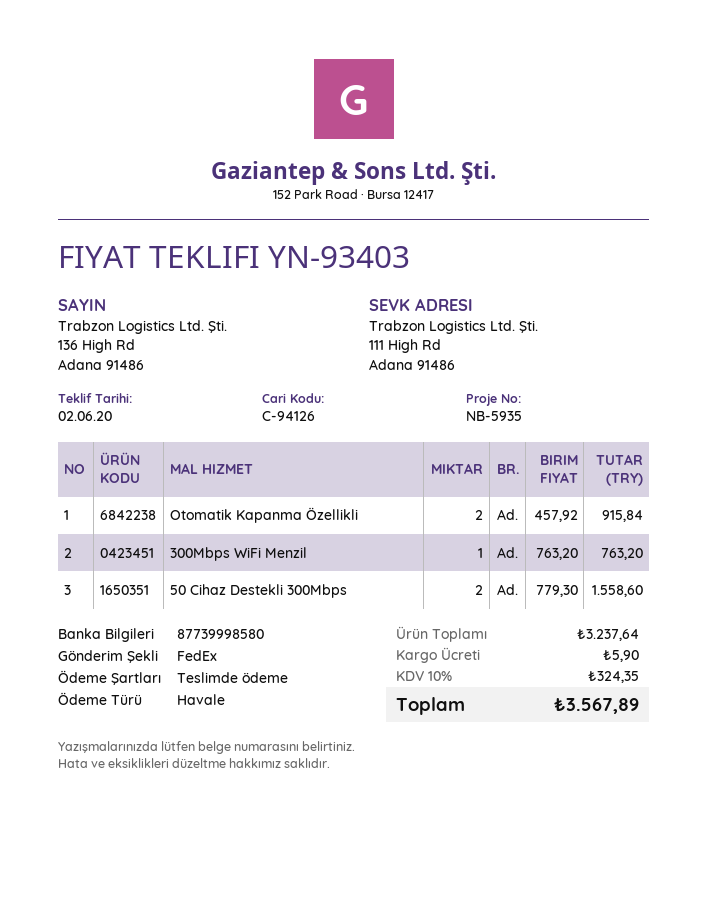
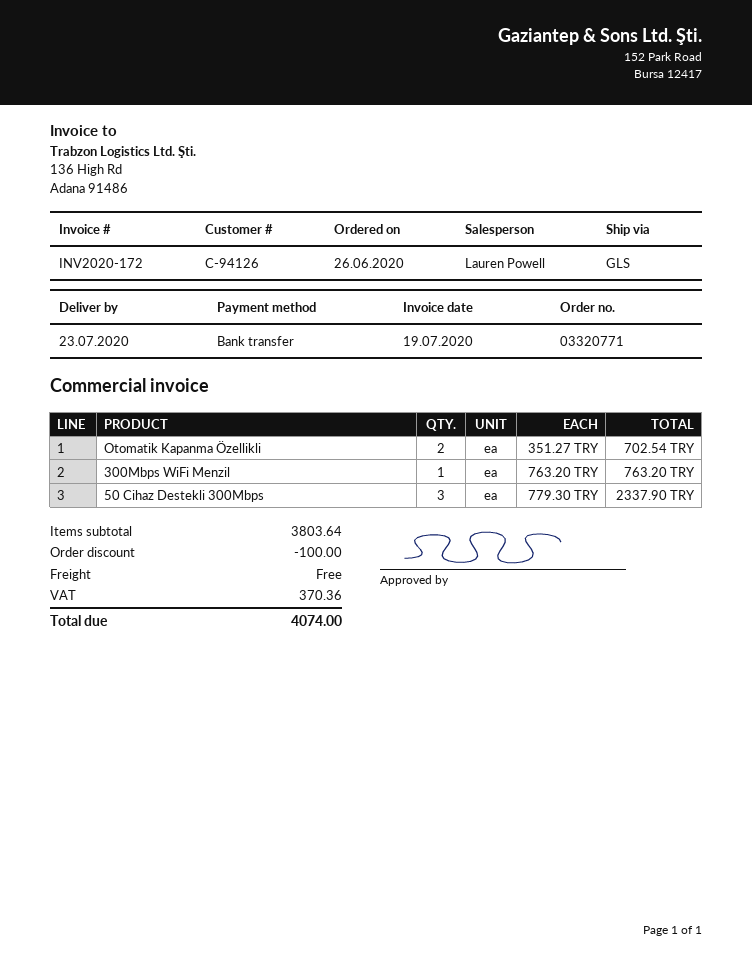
shipping method: FedEx -> GLS
Otomatik Kapanma Özellikli: 2 x 457.92 = 915.84 -> 2 x 351.27 = 702.54
50 Cihaz Destekli 300Mbps: 2 x 779.30 = 1558.60 -> 3 x 779.30 = 2337.90
subtotal: 3237.64 -> 3803.64
discount: none -> 100.00
shipping: 5.90 -> 0.00
tax: 324.35 -> 370.36
total: 3567.89 -> 4074.00

